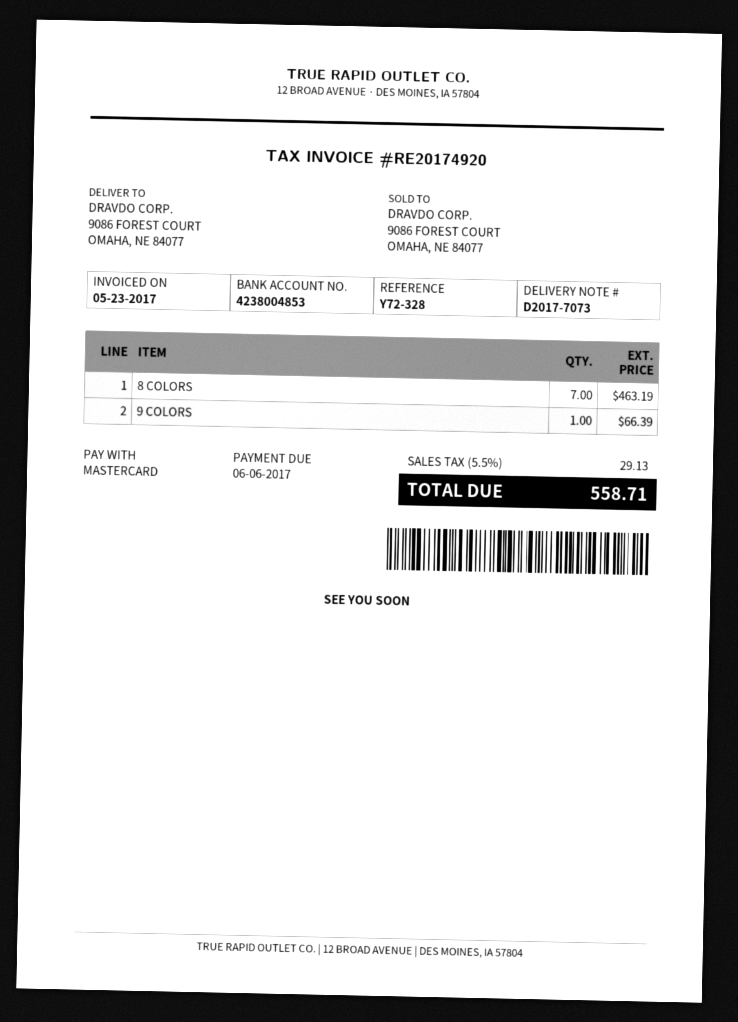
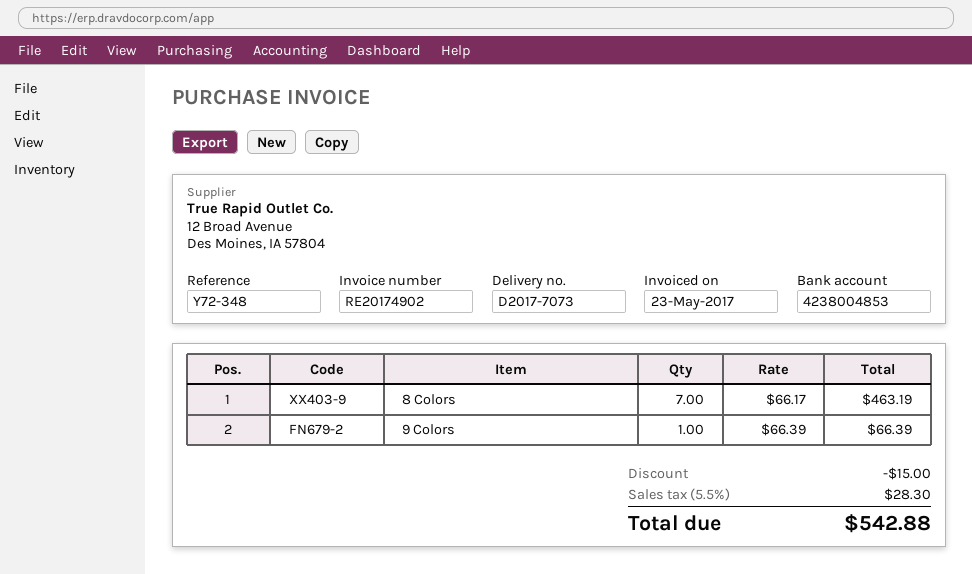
invoice number: RE20174920 -> RE20174902
reference: Y72-328 -> Y72-348
discount: none -> 15.00
tax: 5.5% = 29.13 -> 5.5% = 28.30
total: 558.71 -> 542.88

